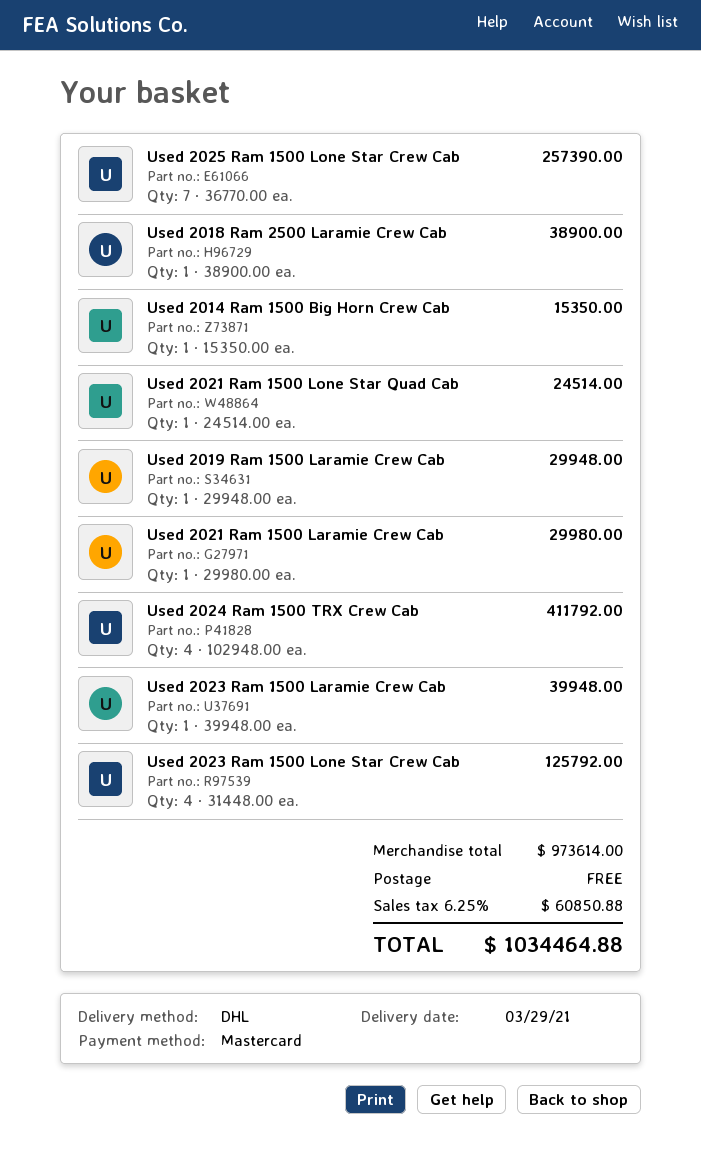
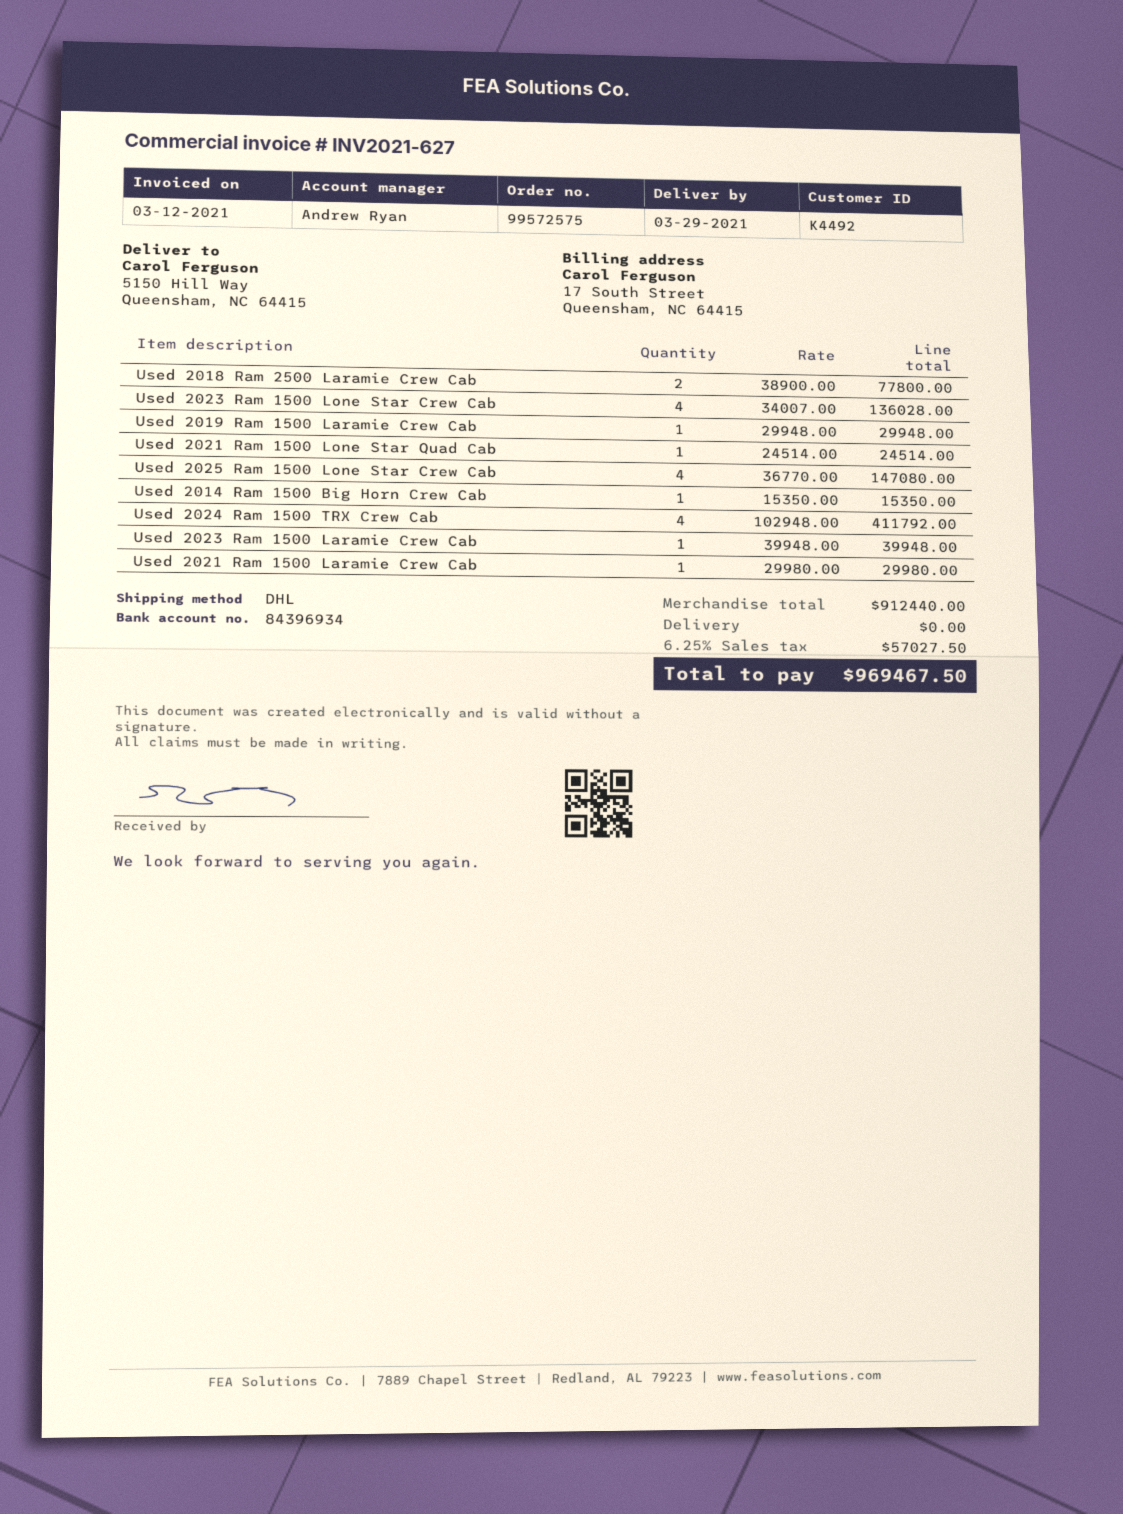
Used 2025 Ram 1500 Lone Star Crew Cab: 7 x 36770.00 = 257390.00 -> 4 x 36770.00 = 147080.00
Used 2018 Ram 2500 Laramie Crew Cab: 1 x 38900.00 = 38900.00 -> 2 x 38900.00 = 77800.00
Used 2023 Ram 1500 Lone Star Crew Cab: 4 x 31448.00 = 125792.00 -> 4 x 34007.00 = 136028.00
subtotal: 973614.00 -> 912440.00
tax: 6.25% = 60850.88 -> 6.25% = 57027.50
total: 1034464.88 -> 969467.50

